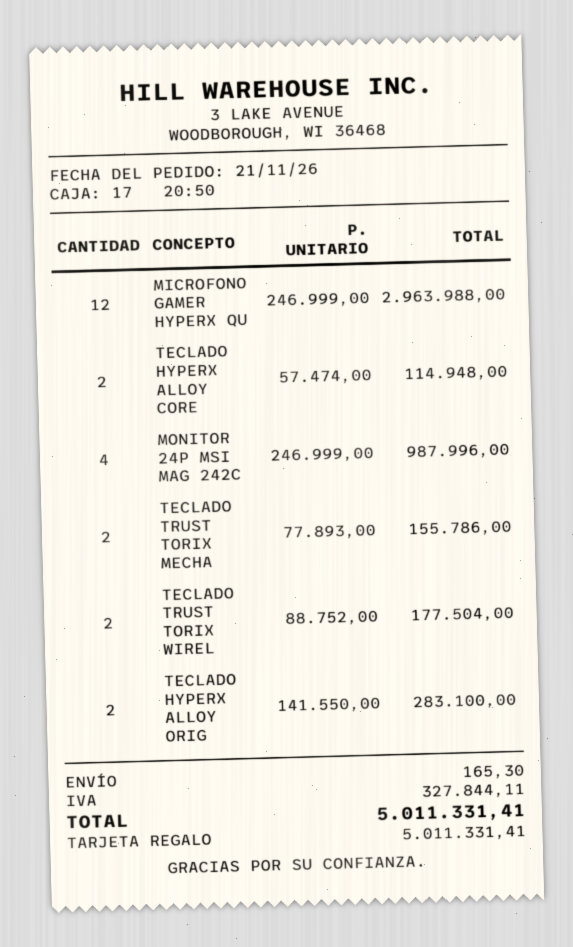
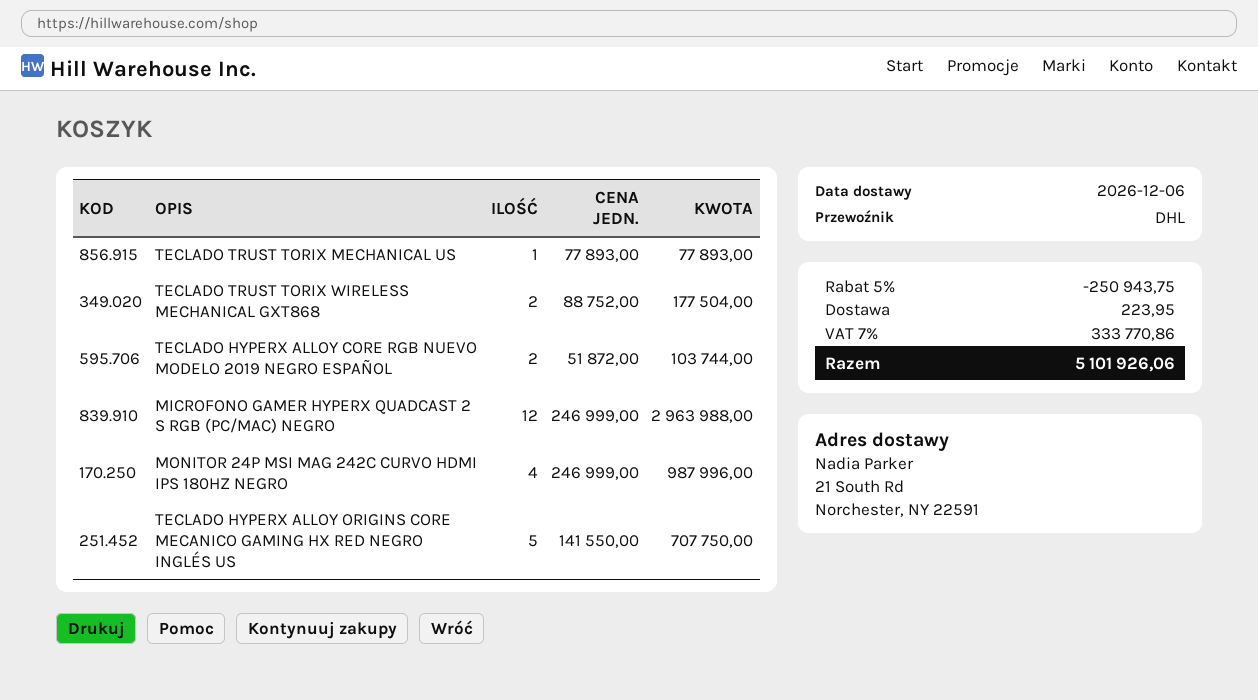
TECLADO HYPERX ALLOY CORE: 2 x 57474.00 = 114948.00 -> 2 x 51872.00 = 103744.00
TECLADO TRUST TORIX MECHA: 2 x 77893.00 = 155786.00 -> 1 x 77893.00 = 77893.00
TECLADO HYPERX ALLOY ORIG: 2 x 141550.00 = 283100.00 -> 5 x 141550.00 = 707750.00
discount: none -> 5% = 250943.75
shipping: 165.30 -> 223.95
tax: 327844.11 -> 333770.86
total: 5011331.41 -> 5101926.06

